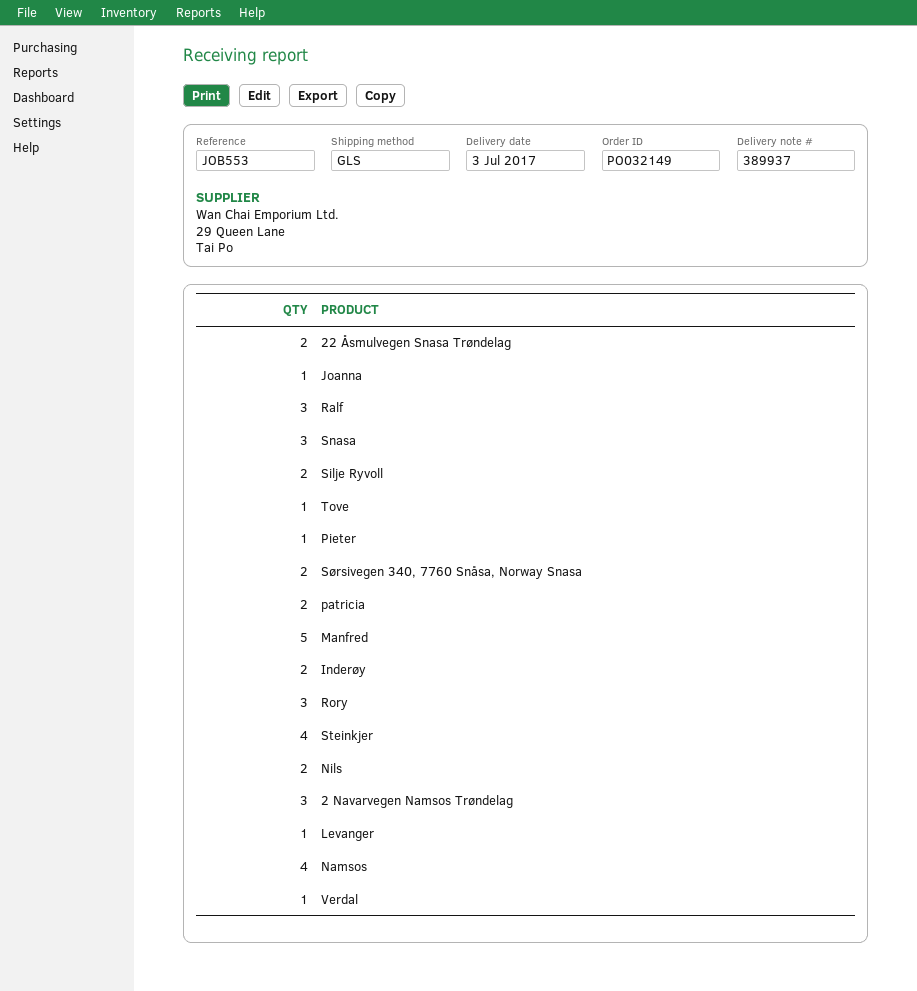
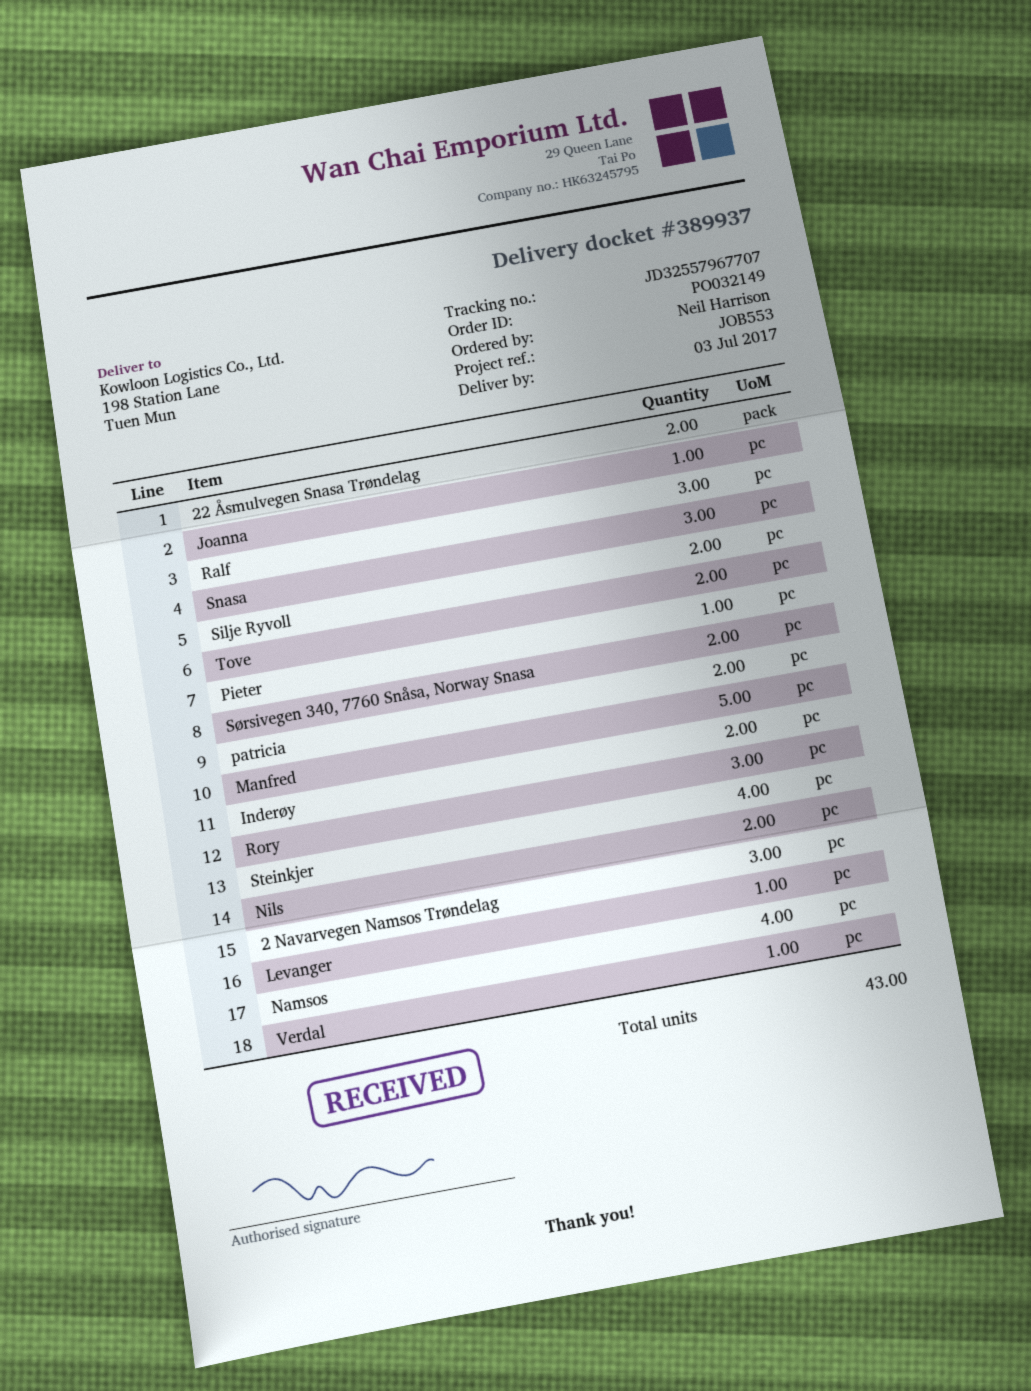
Tove: 1 -> 2

